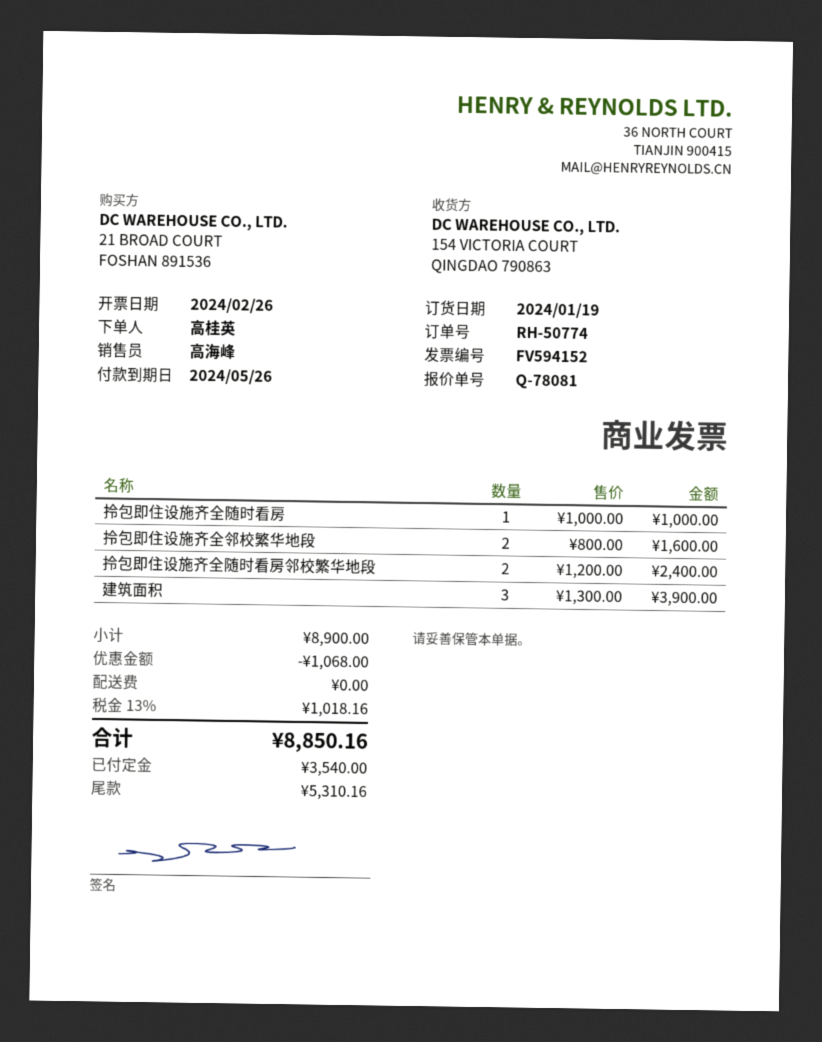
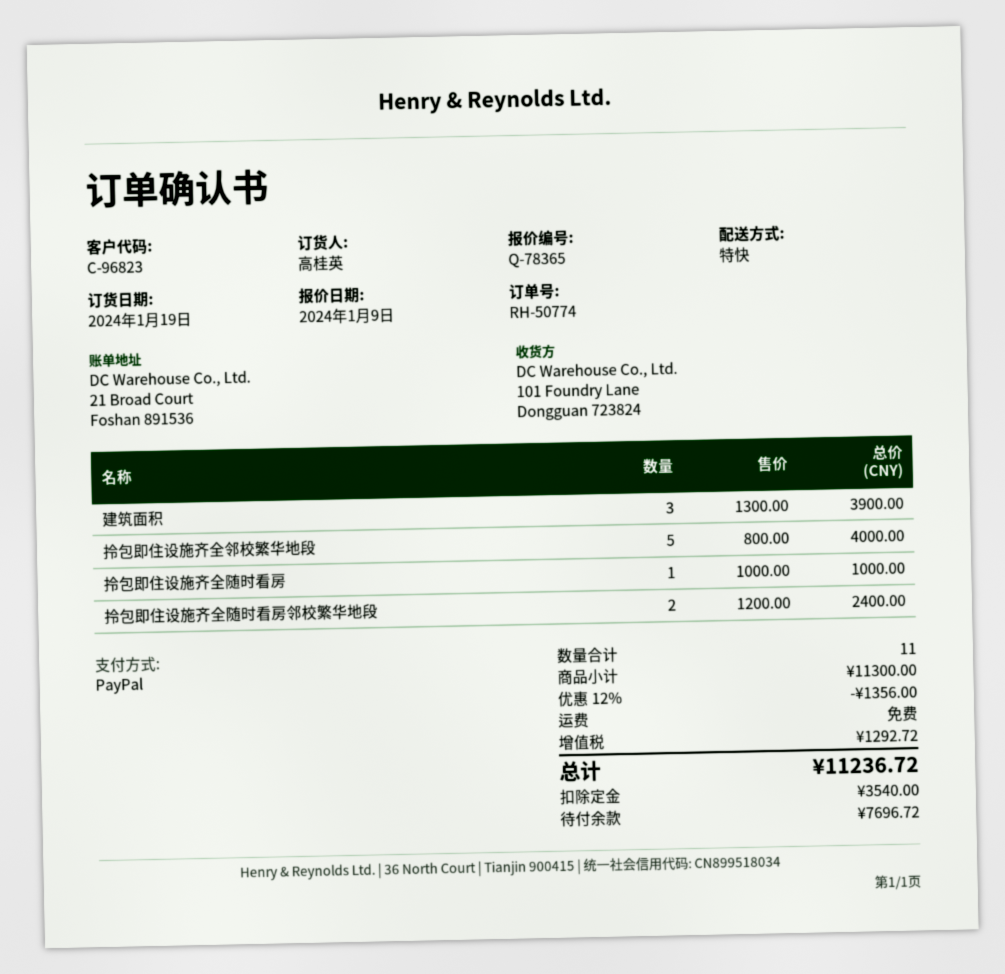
quote number: Q-78081 -> Q-78365
ship to: 154 VICTORIA COURT, QINGDAO 790863 -> 101 Foundry Lane, Dongguan 723824
拎包即住设施齐全邻校繁华地段: 2 x 800.00 = 1600.00 -> 5 x 800.00 = 4000.00
subtotal: 8900.00 -> 11300.00
discount: 1068.00 -> 1356.00
tax: 1018.16 -> 1292.72
total: 8850.16 -> 11236.72
balance: 5310.16 -> 7696.72

